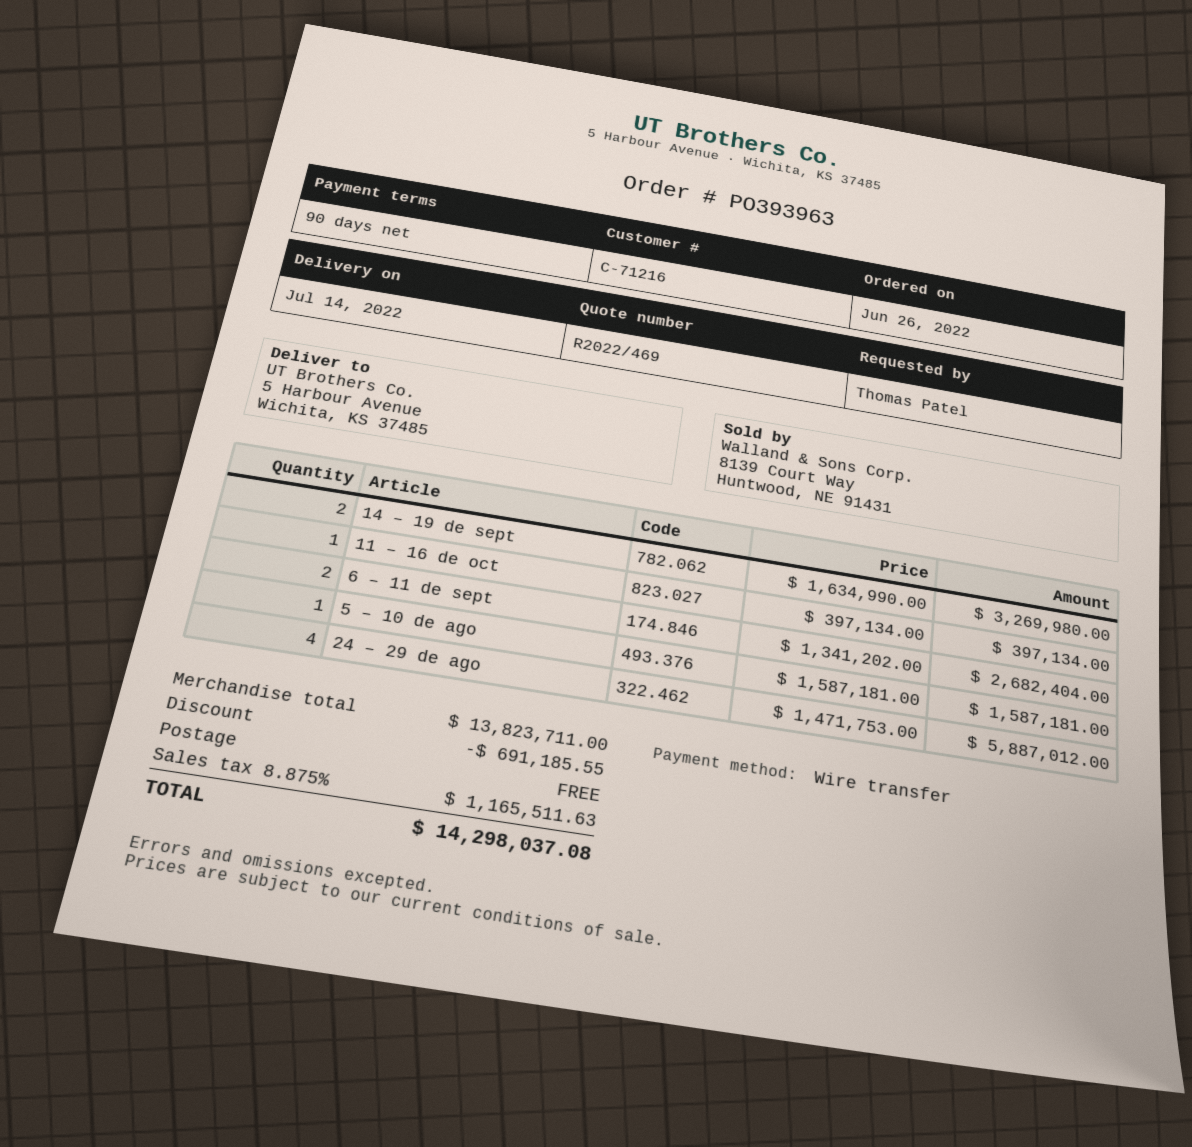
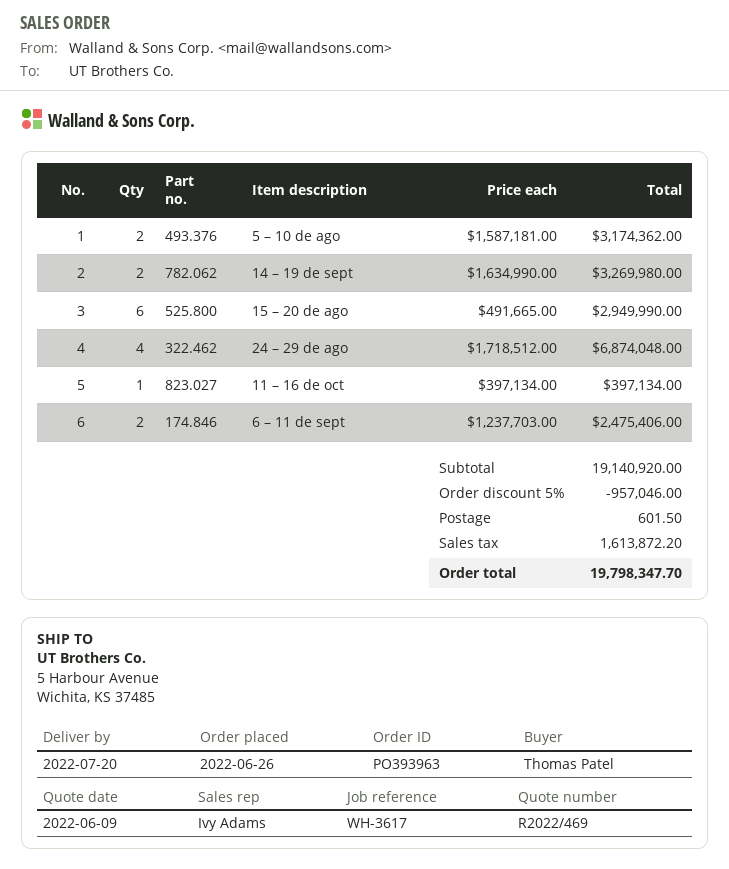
delivery date: 2022-07-14 -> 2022-07-20
6 – 11 de sept: 2 x 1341202.00 = 2682404.00 -> 2 x 1237703.00 = 2475406.00
5 – 10 de ago: 1 x 1587181.00 = 1587181.00 -> 2 x 1587181.00 = 3174362.00
24 – 29 de ago: 4 x 1471753.00 = 5887012.00 -> 4 x 1718512.00 = 6874048.00
15 – 20 de ago: none -> 6 x 491665.00 = 2949990.00
subtotal: 13823711.00 -> 19140920.00
discount: 691185.55 -> 957046.00
shipping: 0.00 -> 601.50
tax: 1165511.63 -> 1613872.20
total: 14298037.08 -> 19798347.70

